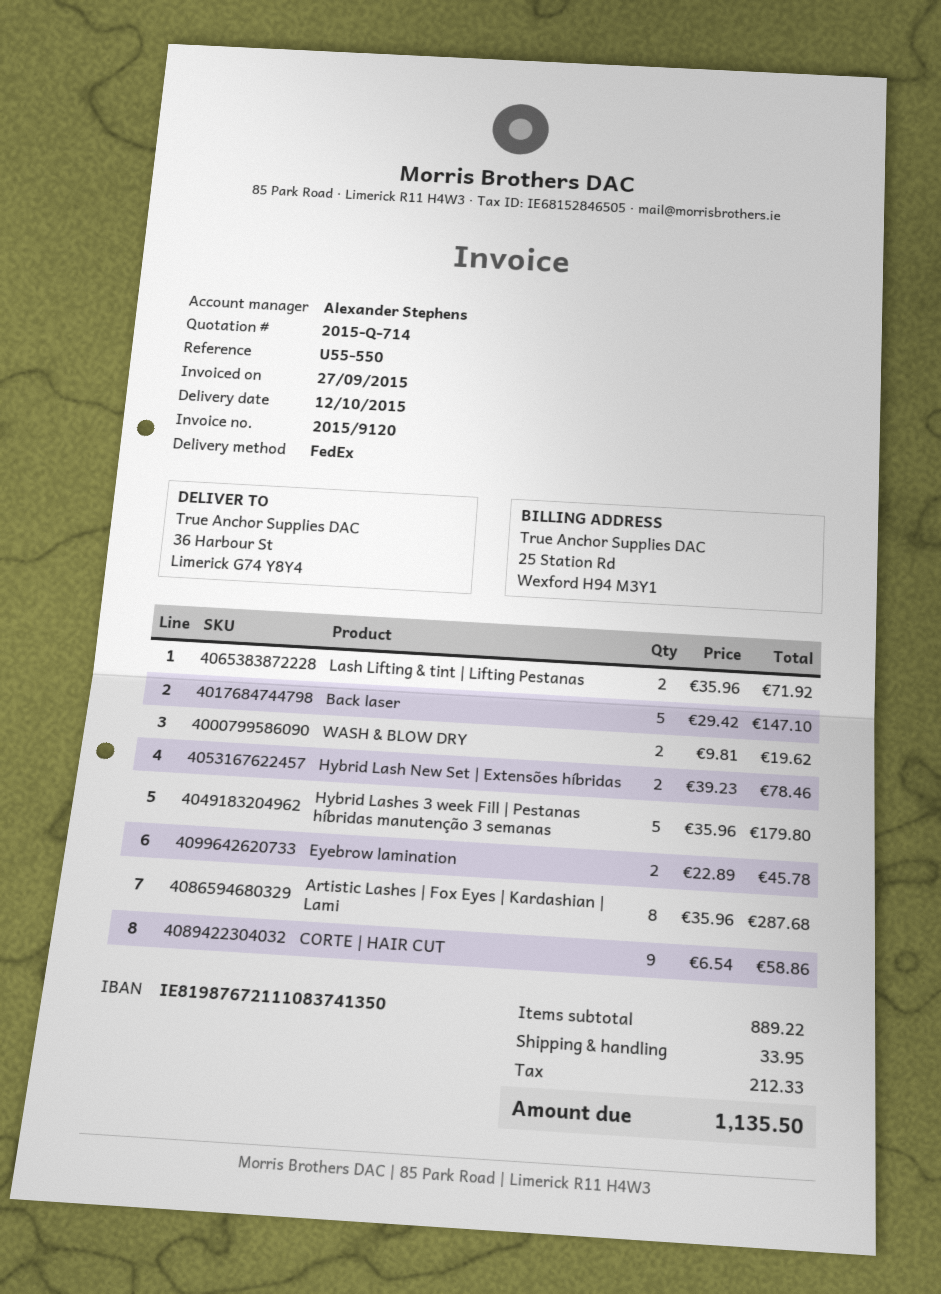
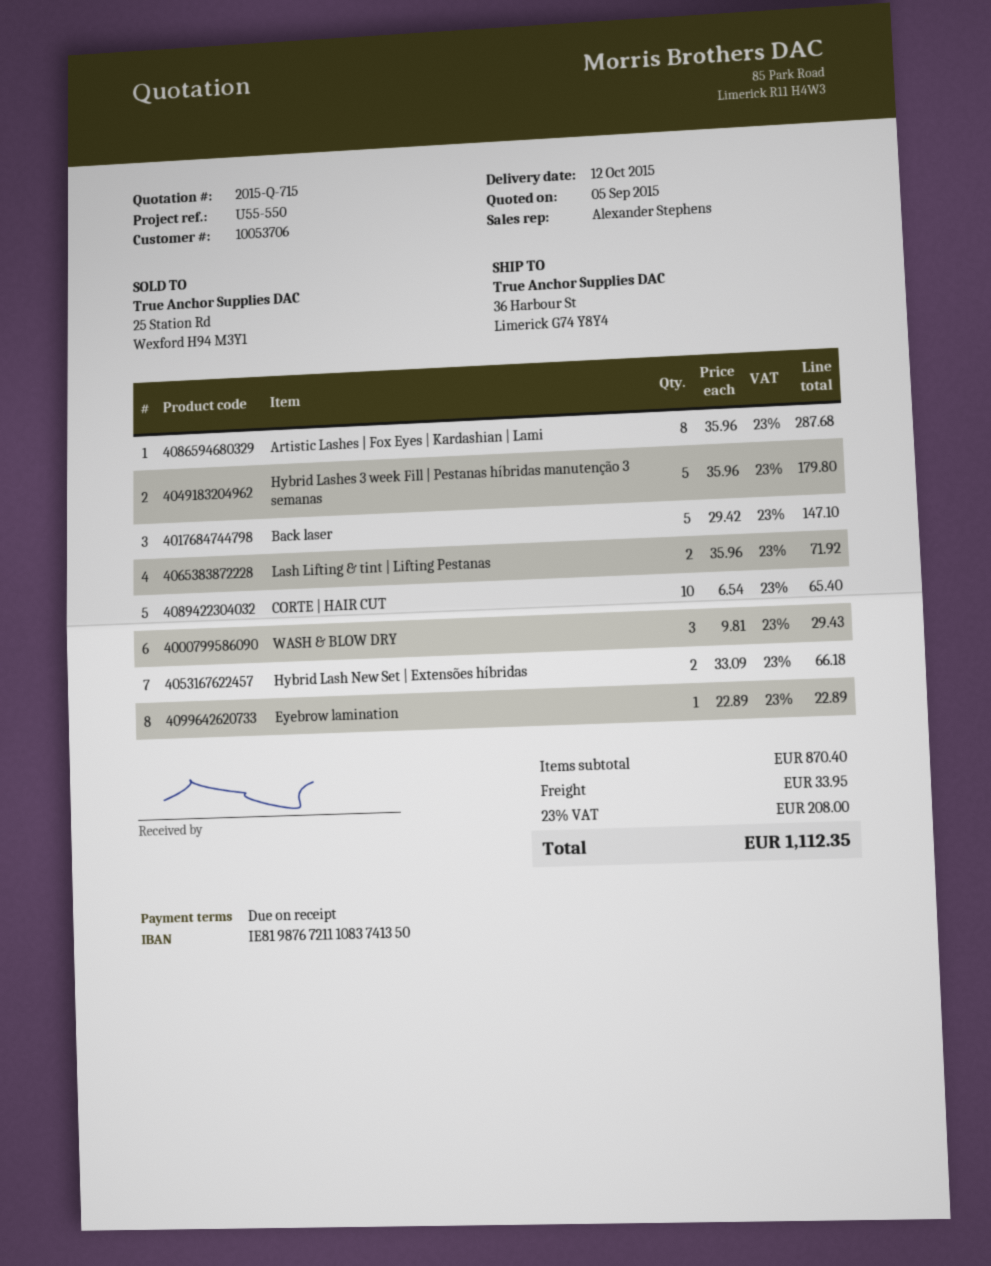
quote number: 2015-Q-714 -> 2015-Q-715
WASH & BLOW DRY: 2 x 9.81 = 19.62 -> 3 x 9.81 = 29.43
Hybrid Lash New Set | Extensões híbridas: 2 x 39.23 = 78.46 -> 2 x 33.09 = 66.18
Eyebrow lamination: 2 x 22.89 = 45.78 -> 1 x 22.89 = 22.89
CORTE | HAIR CUT: 9 x 6.54 = 58.86 -> 10 x 6.54 = 65.40
subtotal: 889.22 -> 870.40
tax: 212.33 -> 208.00
total: 1135.50 -> 1112.35

